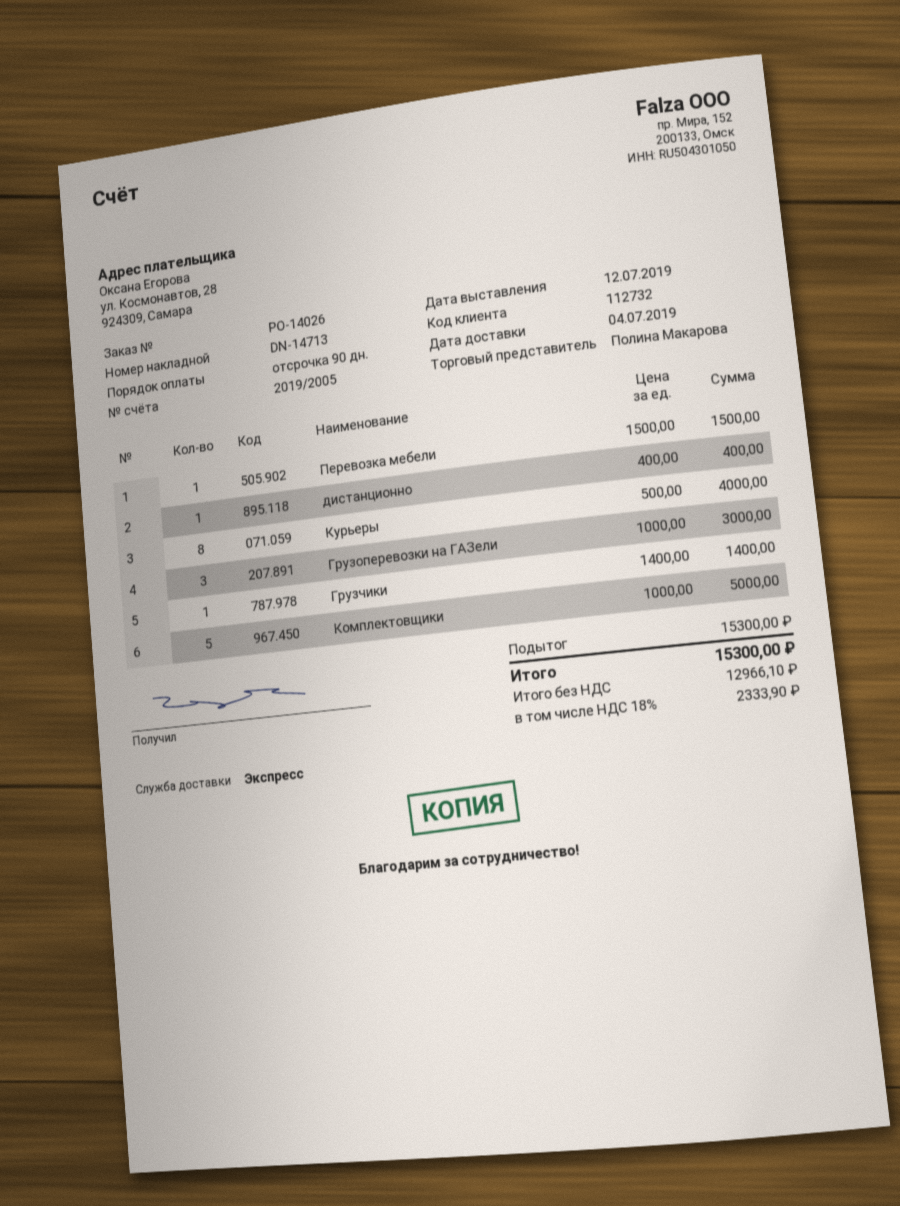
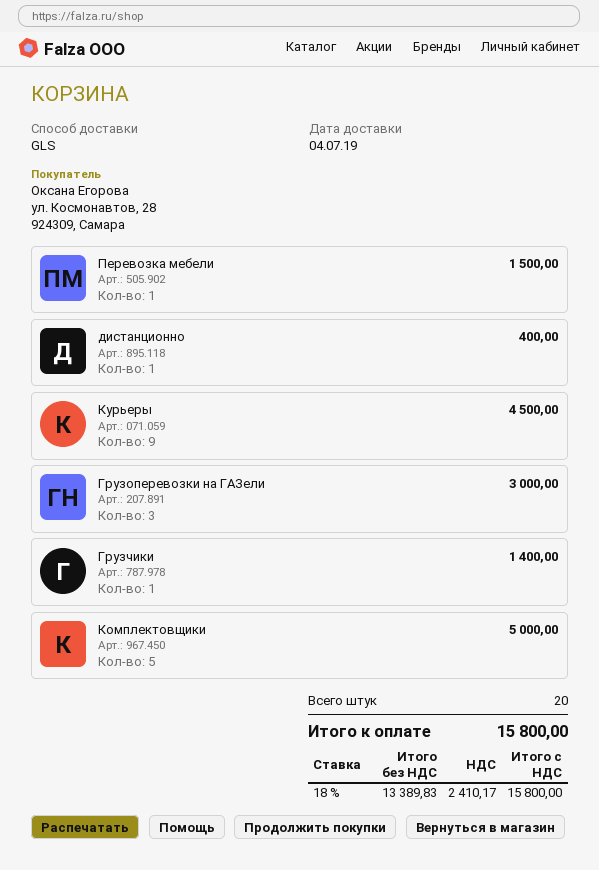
shipping method: express -> GLS
Курьеры: 8 for 4000.00 -> 9 for 4500.00
net: 12966.10 -> 13389.83
tax: 18% = 2333.90 -> 18% = 2410.17
total: 15300.00 -> 15800.00

